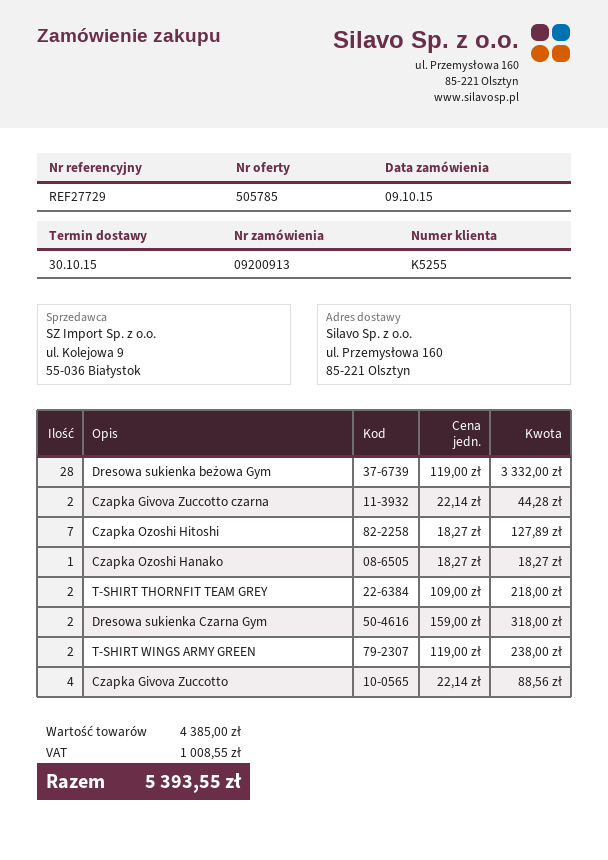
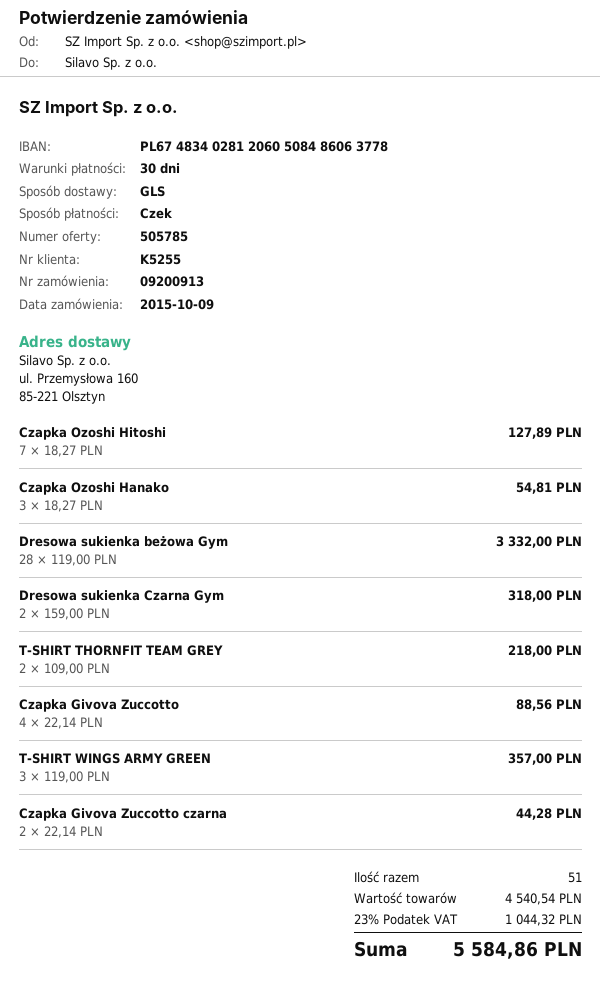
Czapka Ozoshi Hanako: 1 x 18.27 = 18.27 -> 3 x 18.27 = 54.81
T-SHIRT WINGS ARMY GREEN: 2 x 119.00 = 238.00 -> 3 x 119.00 = 357.00
subtotal: 4385.00 -> 4540.54
tax: 1008.55 -> 1044.32
total: 5393.55 -> 5584.86

